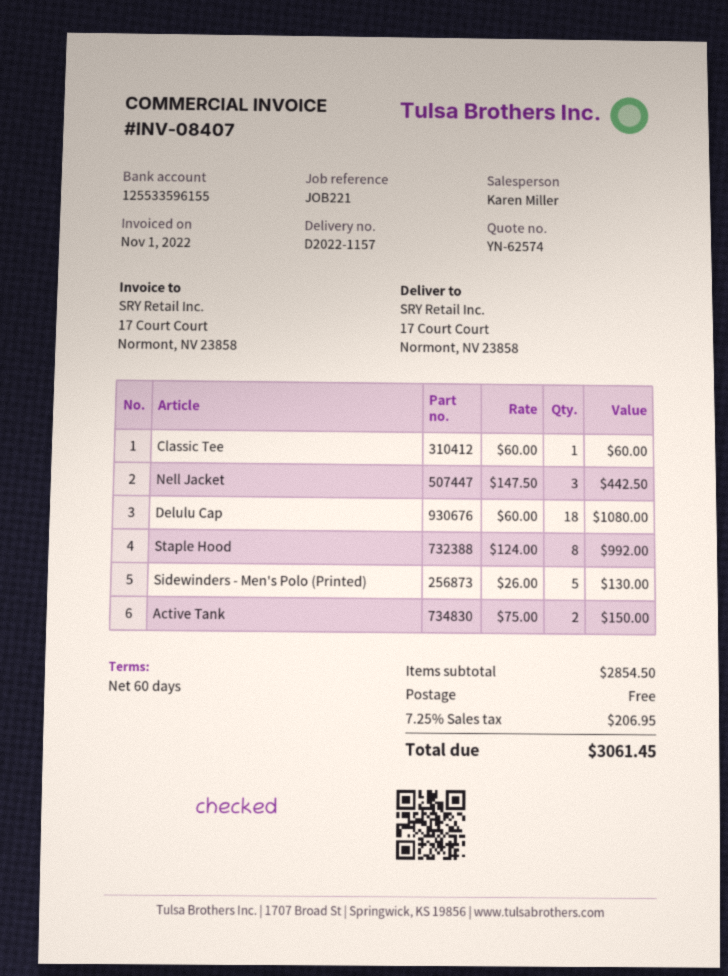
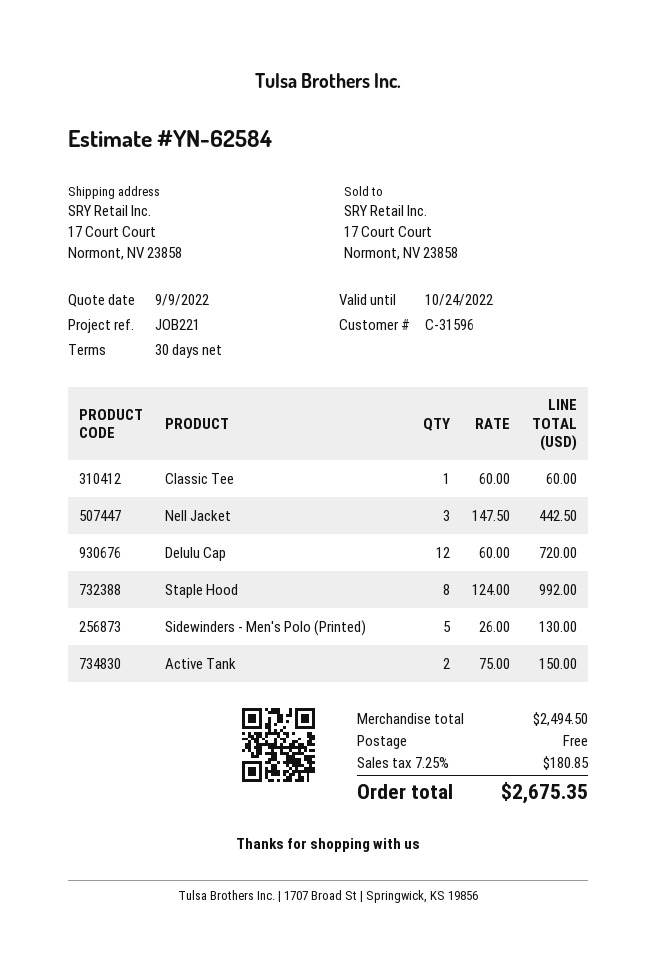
quote number: YN-62574 -> YN-62584
payment terms: 60 days -> 30 days
Delulu Cap: 18 x 60.00 = 1080.00 -> 12 x 60.00 = 720.00
subtotal: 2854.50 -> 2494.50
tax: 7.25% = 206.95 -> 7.25% = 180.85
total: 3061.45 -> 2675.35

